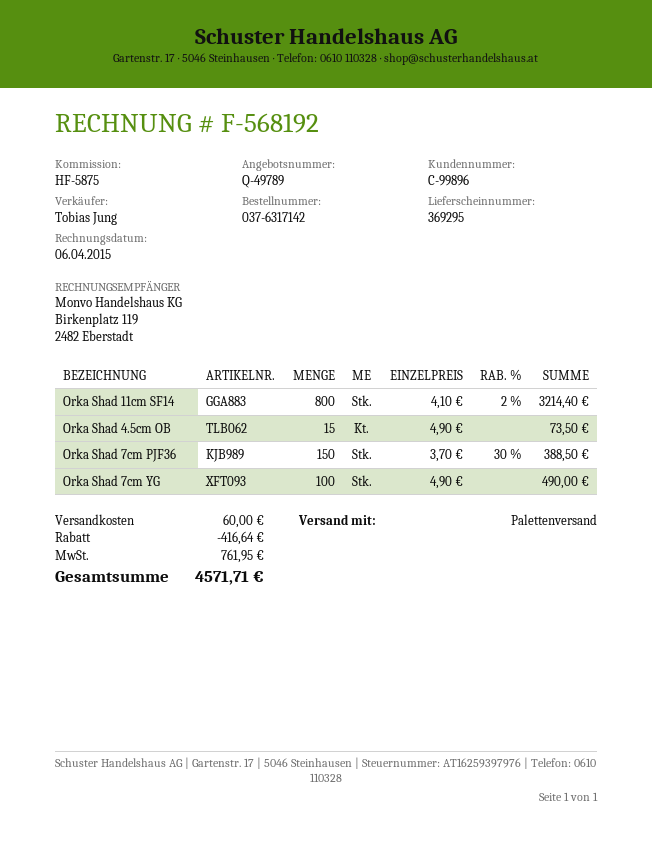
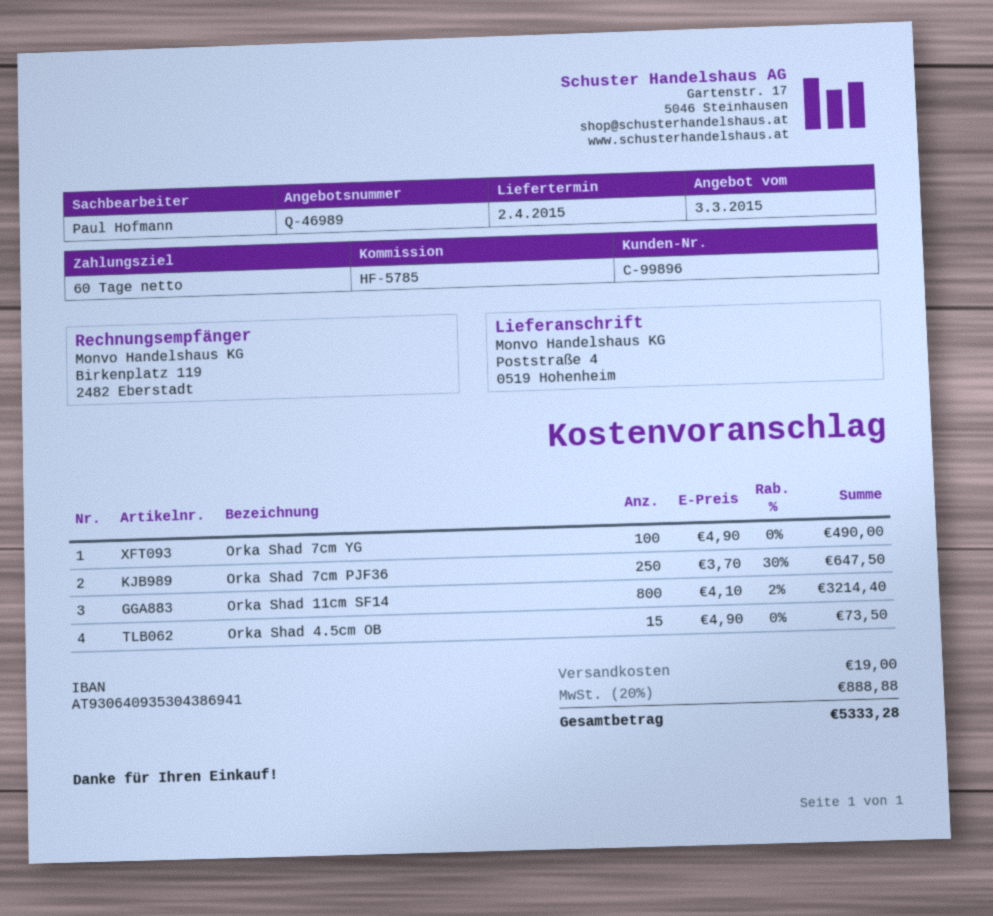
quote number: Q-49789 -> Q-46989
reference: HF-5875 -> HF-5785
sales rep: Tobias Jung -> Paul Hofmann
Orka Shad 7cm PJF36: 150 x 3.70 - 30% = 388.50 -> 250 x 3.70 - 30% = 647.50
discount: 416.64 -> none
shipping: 60.00 -> 19.00
tax: 761.95 -> 888.88
total: 4571.71 -> 5333.28

